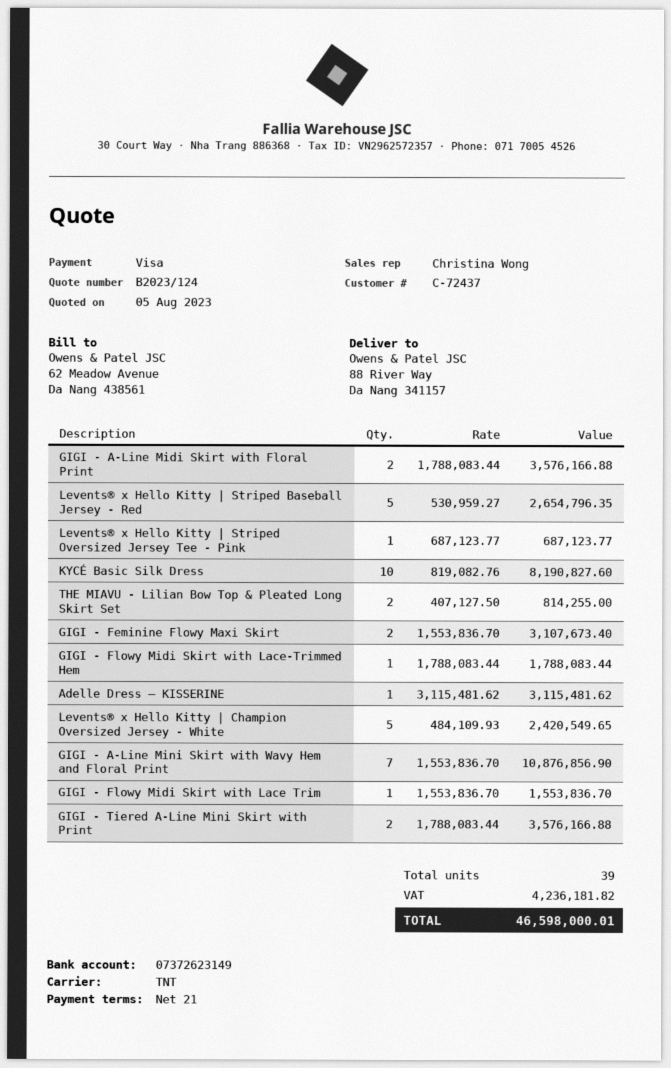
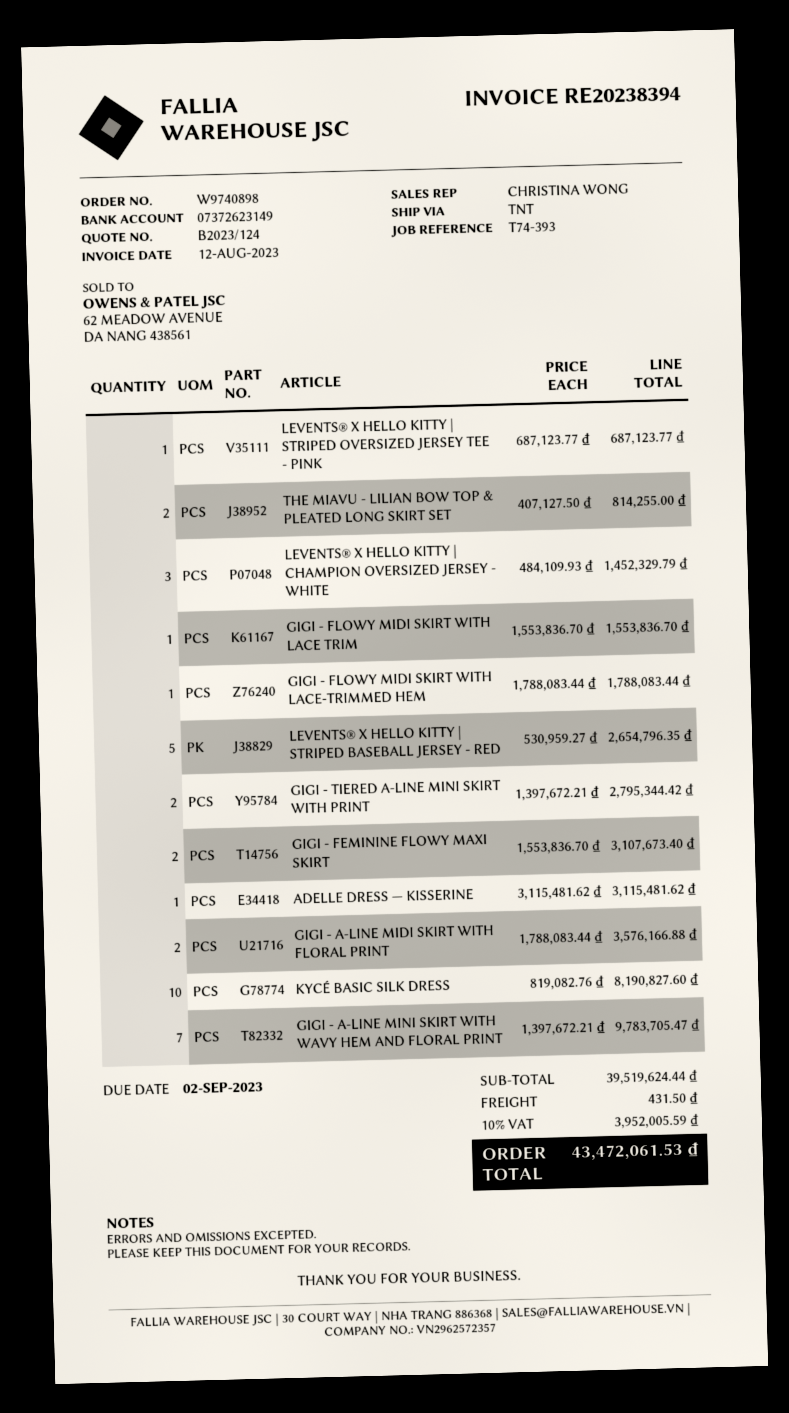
Levents® x Hello Kitty | Champion Oversized Jersey - White: 5 x 484109.93 = 2420549.65 -> 3 x 484109.93 = 1452329.79
GIGI - A-Line Mini Skirt with Wavy Hem and Floral Print: 7 x 1553836.70 = 10876856.90 -> 7 x 1397672.21 = 9783705.47
GIGI - Tiered A-Line Mini Skirt with Print: 2 x 1788083.44 = 3576166.88 -> 2 x 1397672.21 = 2795344.42
shipping: none -> 431.50
tax: 4236181.82 -> 3952005.59
total: 46598000.01 -> 43472061.53

